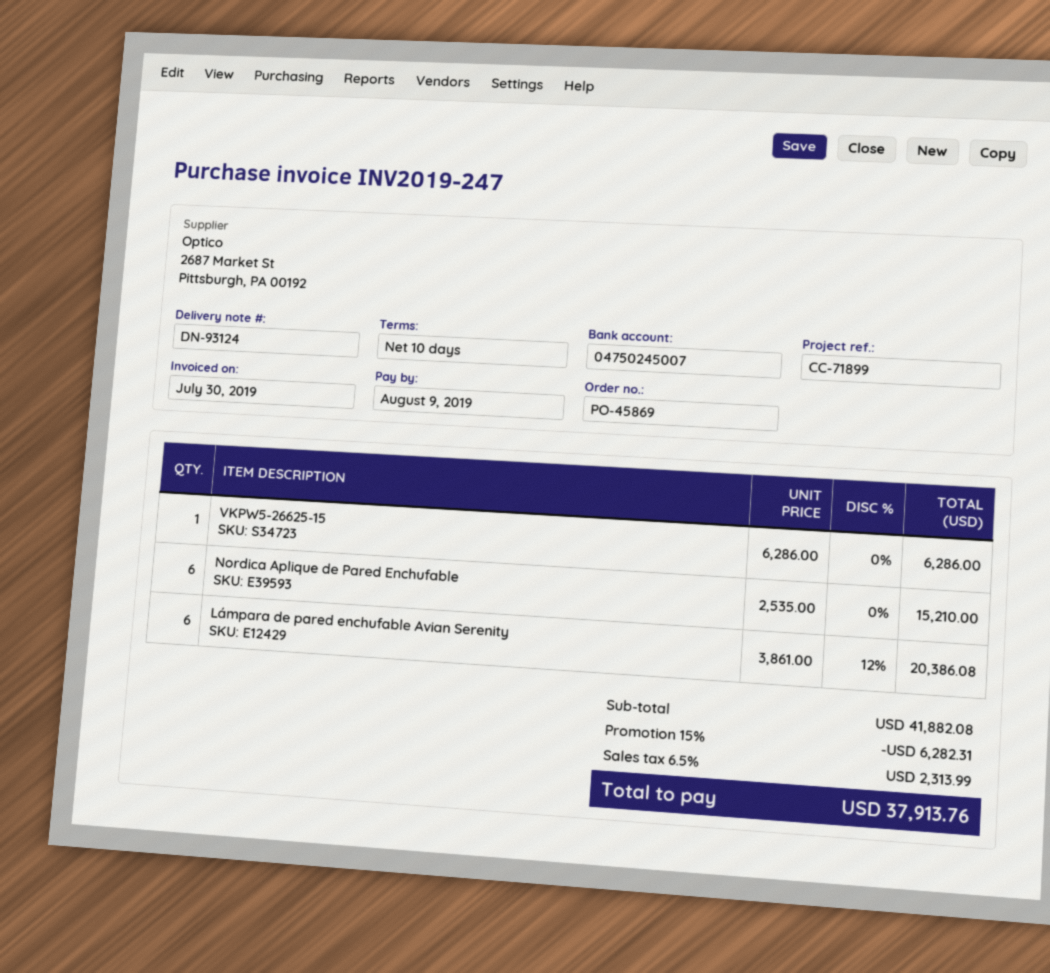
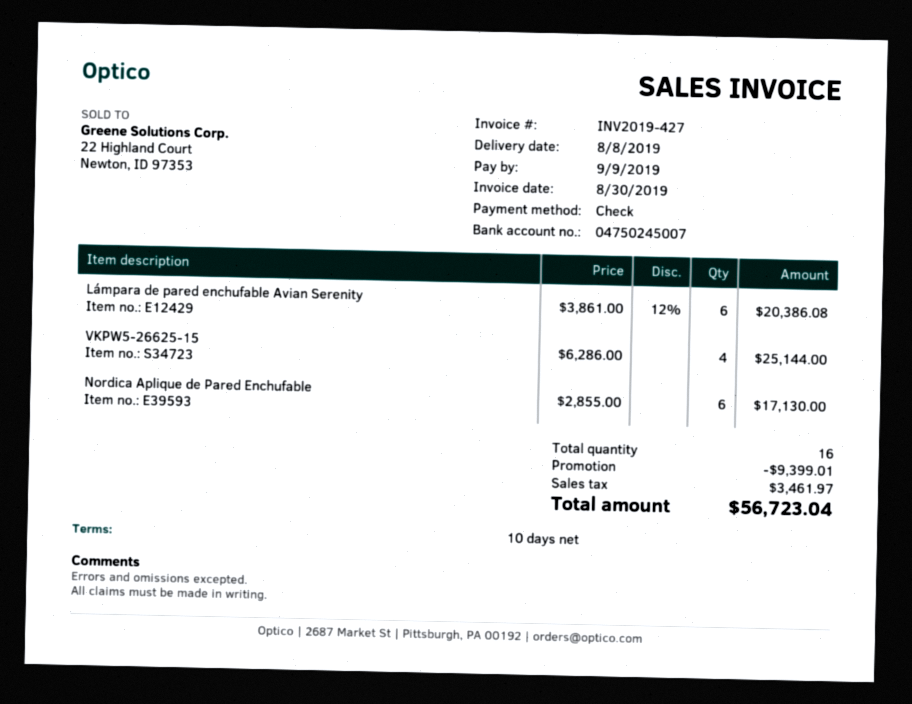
invoice number: INV2019-247 -> INV2019-427
invoice date: 2019-07-30 -> 2019-08-30
due date: 2019-08-09 -> 2019-09-09
VKPW5-26625-15: 1 x 6286.00 = 6286.00 -> 4 x 6286.00 = 25144.00
Nordica Aplique de Pared Enchufable: 6 x 2535.00 = 15210.00 -> 6 x 2855.00 = 17130.00
discount: 6282.31 -> 9399.01
tax: 2313.99 -> 3461.97
total: 37913.76 -> 56723.04

